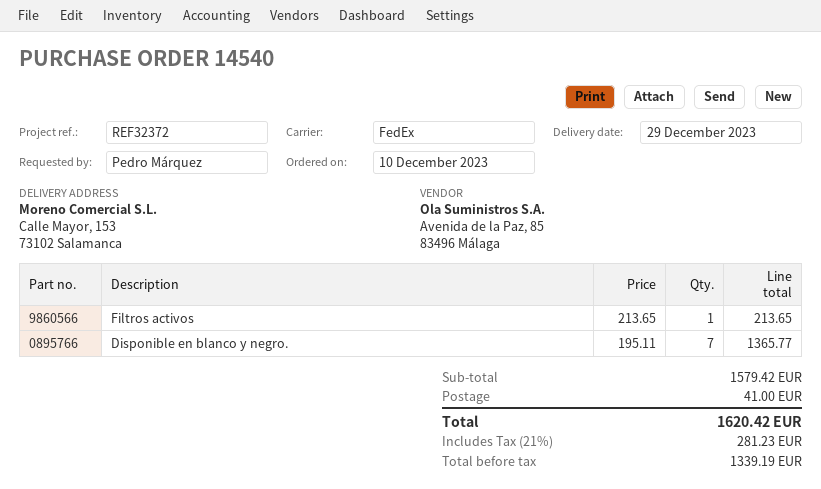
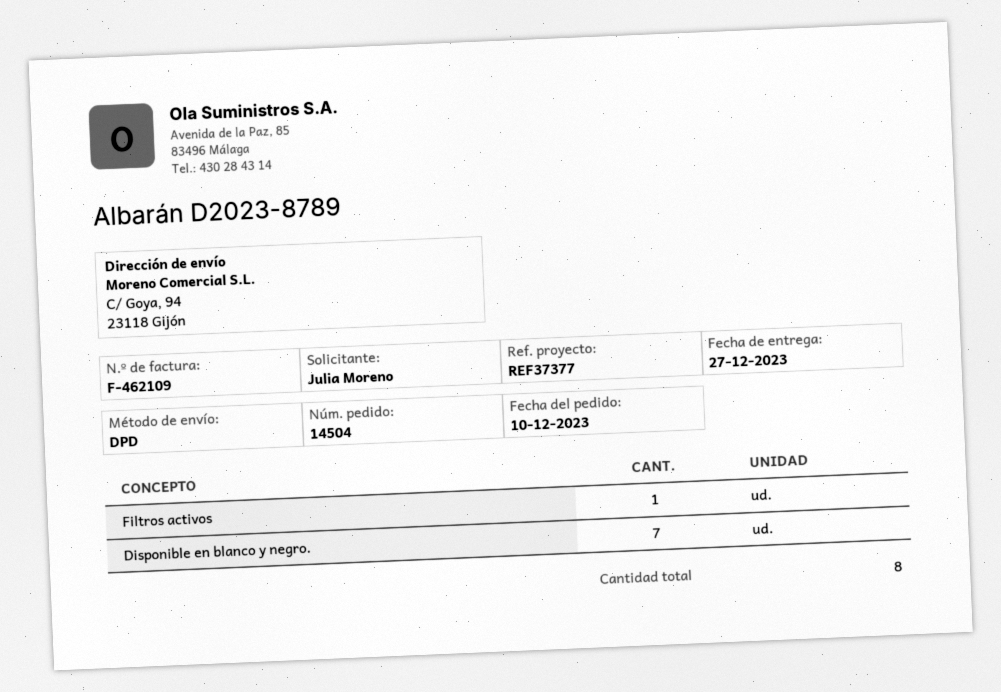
order number: 14540 -> 14504
delivery date: 2023-12-29 -> 2023-12-27
reference: REF32372 -> REF37377
ordered by: Pedro Márquez -> Julia Moreno
shipping method: FedEx -> DPD
ship to: Calle Mayor, 153, 73102 Salamanca -> C/ Goya, 94, 23118 Gijón

